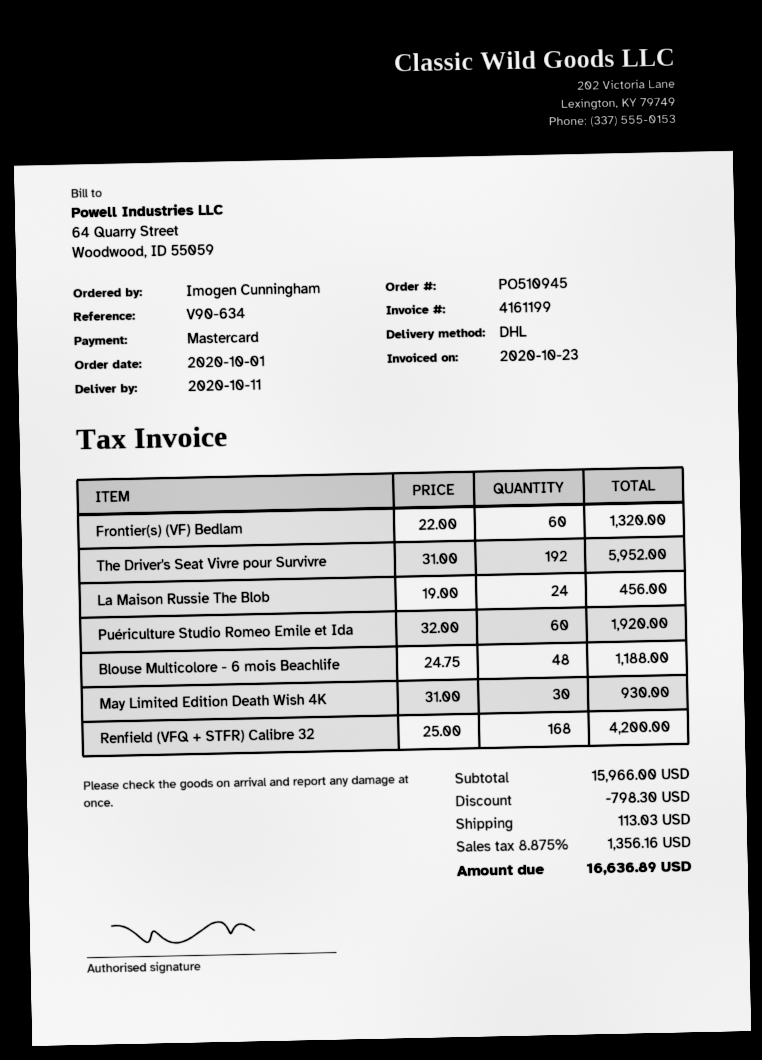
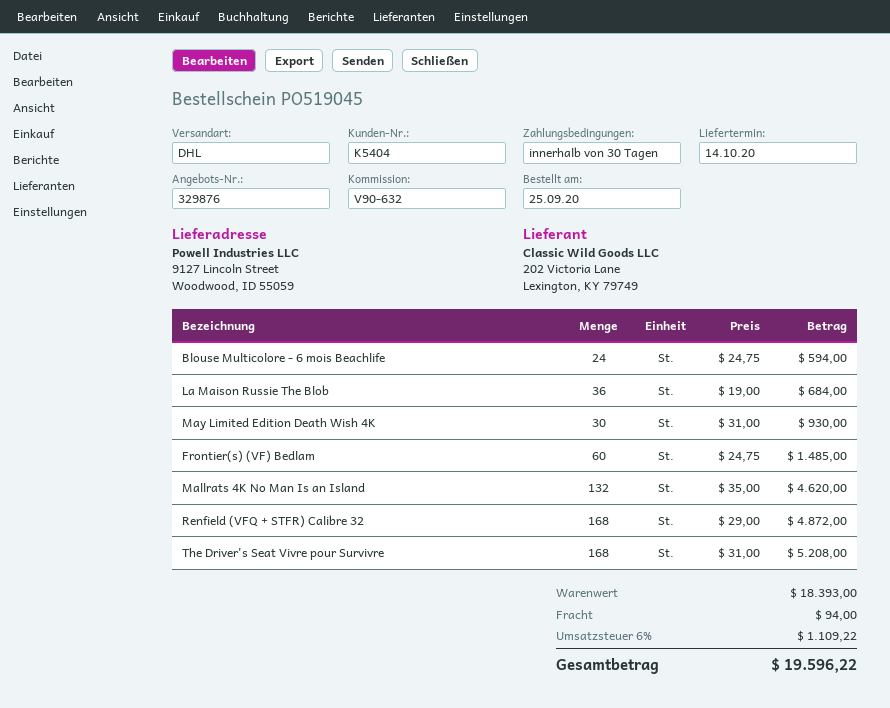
order number: PO510945 -> PO519045
order date: 2020-10-01 -> 2020-09-25
delivery date: 2020-10-11 -> 2020-10-14
reference: V90-634 -> V90-632
Frontier(s) (VF) Bedlam: 60 x 22.00 = 1320.00 -> 60 x 24.75 = 1485.00
The Driver's Seat Vivre pour Survivre: 192 x 31.00 = 5952.00 -> 168 x 31.00 = 5208.00
La Maison Russie The Blob: 24 x 19.00 = 456.00 -> 36 x 19.00 = 684.00
Puériculture Studio Romeo Emile et Ida: 60 x 32.00 = 1920.00 -> none
Blouse Multicolore - 6 mois Beachlife: 48 x 24.75 = 1188.00 -> 24 x 24.75 = 594.00
Renfield (VFQ + STFR) Calibre 32: 168 x 25.00 = 4200.00 -> 168 x 29.00 = 4872.00
Mallrats 4K No Man Is an Island: none -> 132 x 35.00 = 4620.00
subtotal: 15966.00 -> 18393.00
discount: 798.30 -> none
shipping: 113.03 -> 94.00
tax: 8.875% = 1356.16 -> 6% = 1109.22
total: 16636.89 -> 19596.22

